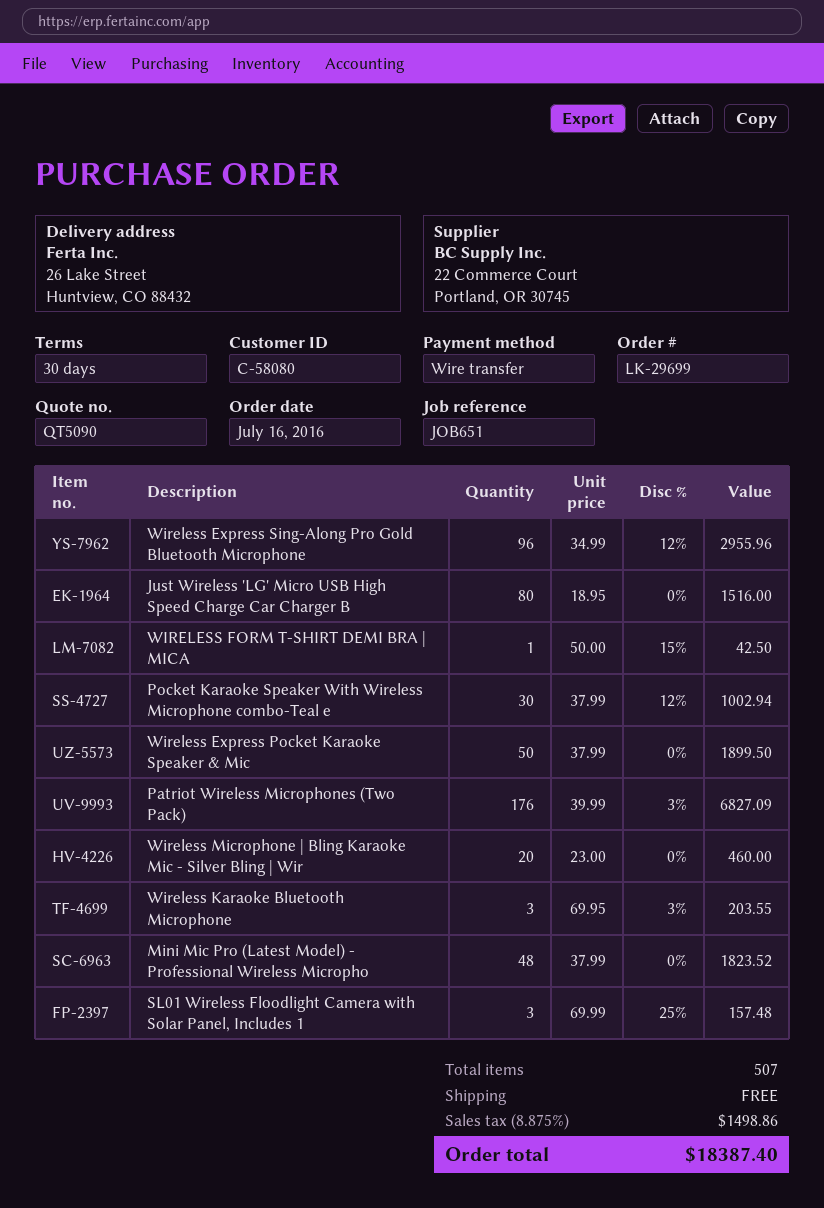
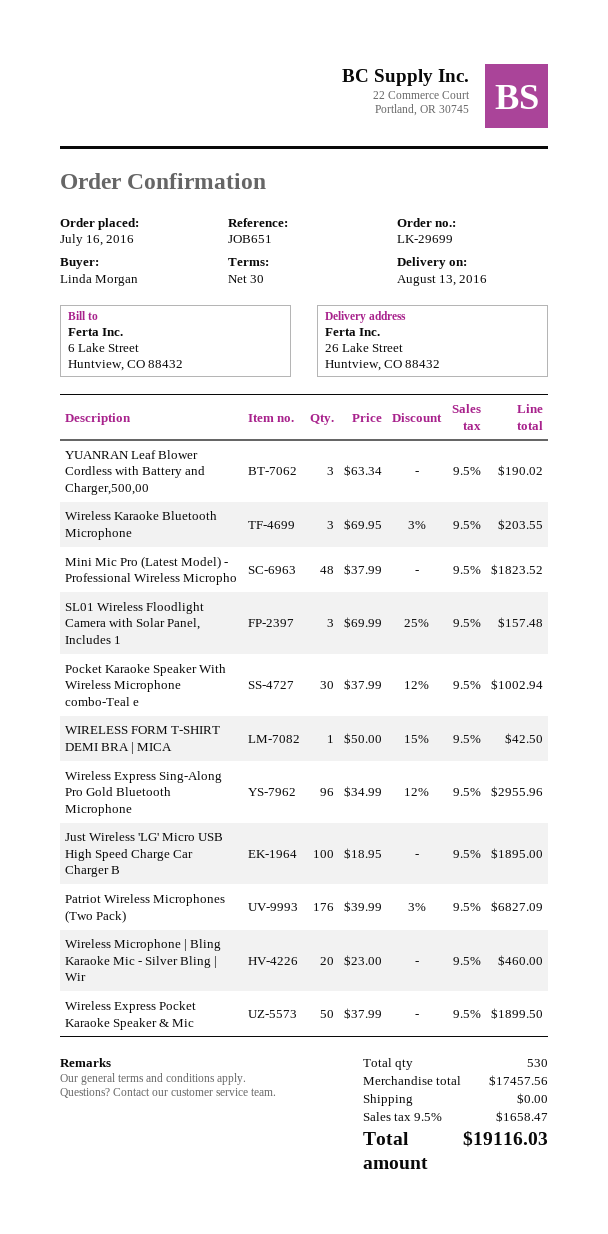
Just Wireless 'LG' Micro USB High Speed Charge Car Charger B: 80 x 18.95 = 1516.00 -> 100 x 18.95 = 1895.00
YUANRAN Leaf Blower Cordless with Battery and Charger,500,00: none -> 3 x 63.34 = 190.02
total quantity: 507 -> 530
tax: 8.875% = 1498.86 -> 9.5% = 1658.47
total: 18387.40 -> 19116.03

